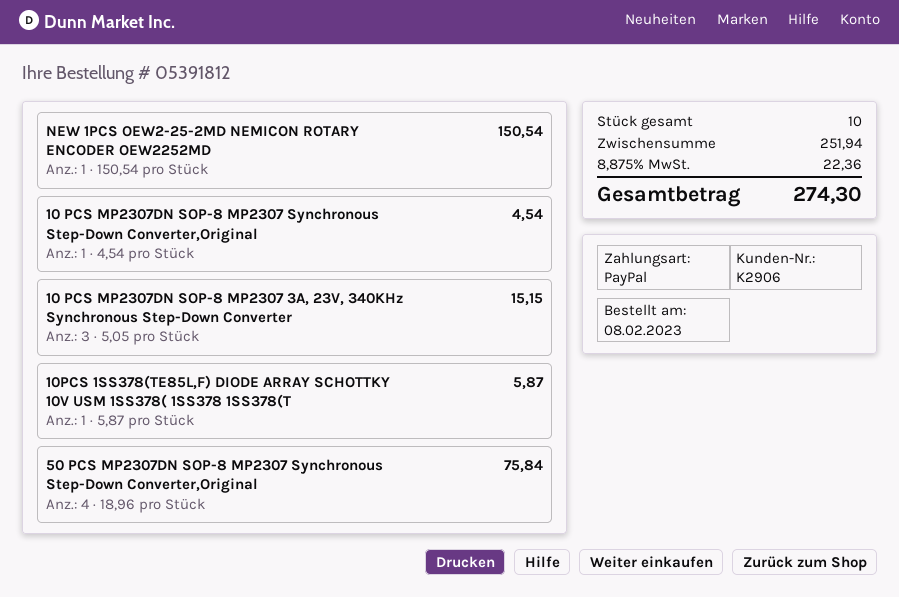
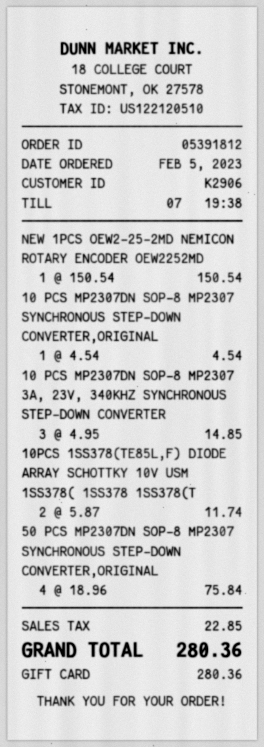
order date: 2023-02-08 -> 2023-02-05
payment method: PayPal -> gift card
10 PCS MP2307DN SOP-8 MP2307 3A, 23V, 340KHz Synchronous Step-Down Converter: 3 x 5.05 = 15.15 -> 3 x 4.95 = 14.85
10PCS 1SS378(TE85L,F) DIODE ARRAY SCHOTTKY 10V USM 1SS378( 1SS378 1SS378(T: 1 x 5.87 = 5.87 -> 2 x 5.87 = 11.74
tax: 22.36 -> 22.85
total: 274.30 -> 280.36

